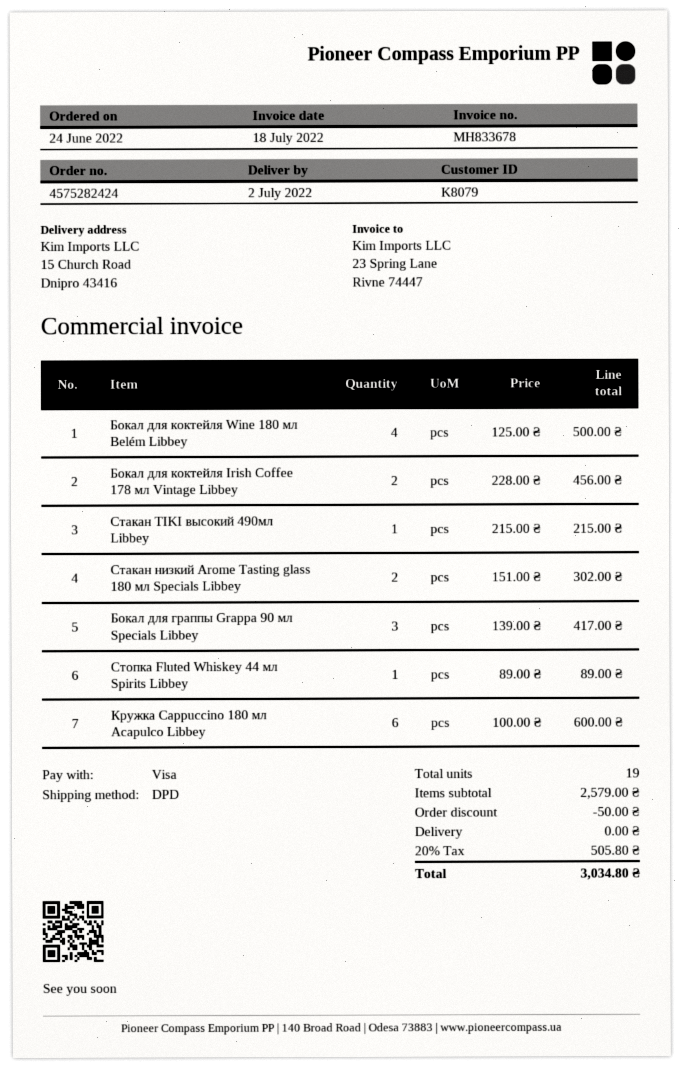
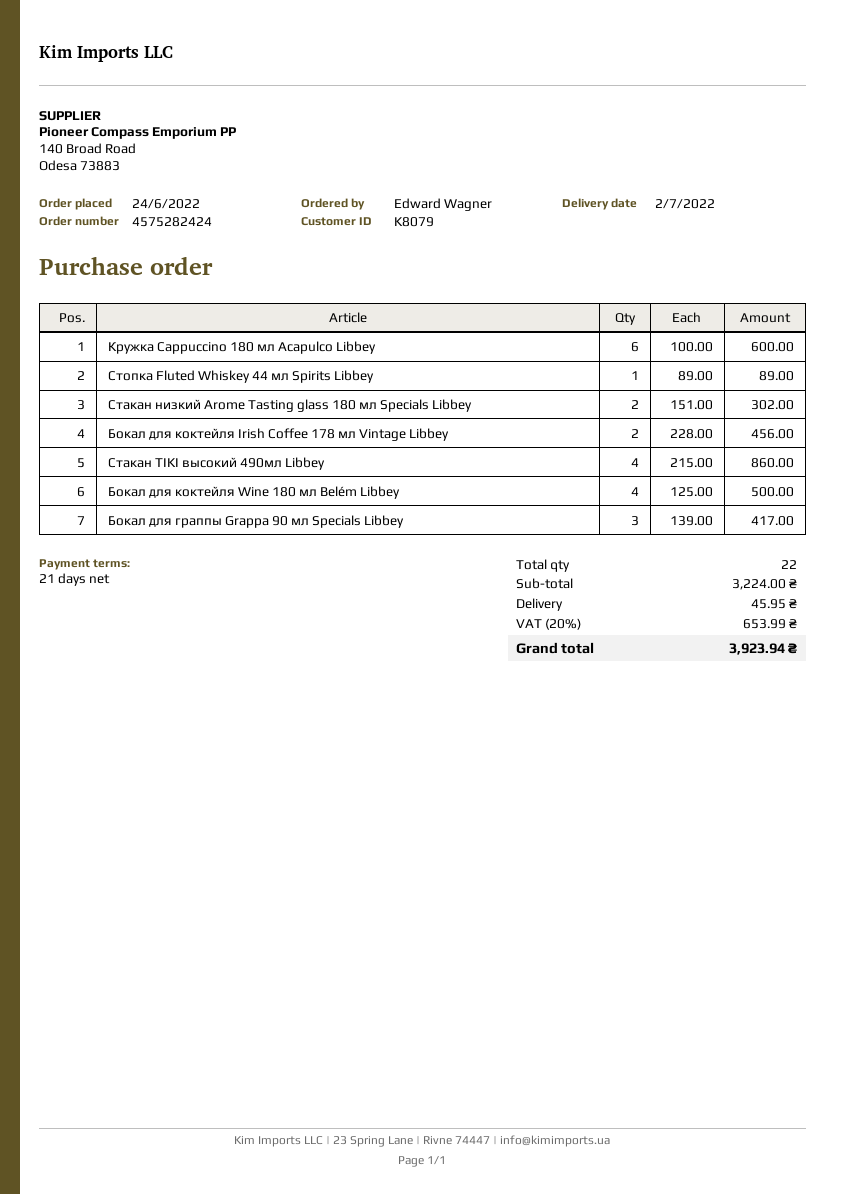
Стакан TIKI высокий 490мл Libbey: 1 x 215.00 = 215.00 -> 4 x 215.00 = 860.00
total quantity: 19 -> 22
subtotal: 2579.00 -> 3224.00
discount: 50.00 -> none
shipping: 0.00 -> 45.95
tax: 20% = 505.80 -> 20% = 653.99
total: 3034.80 -> 3923.94

